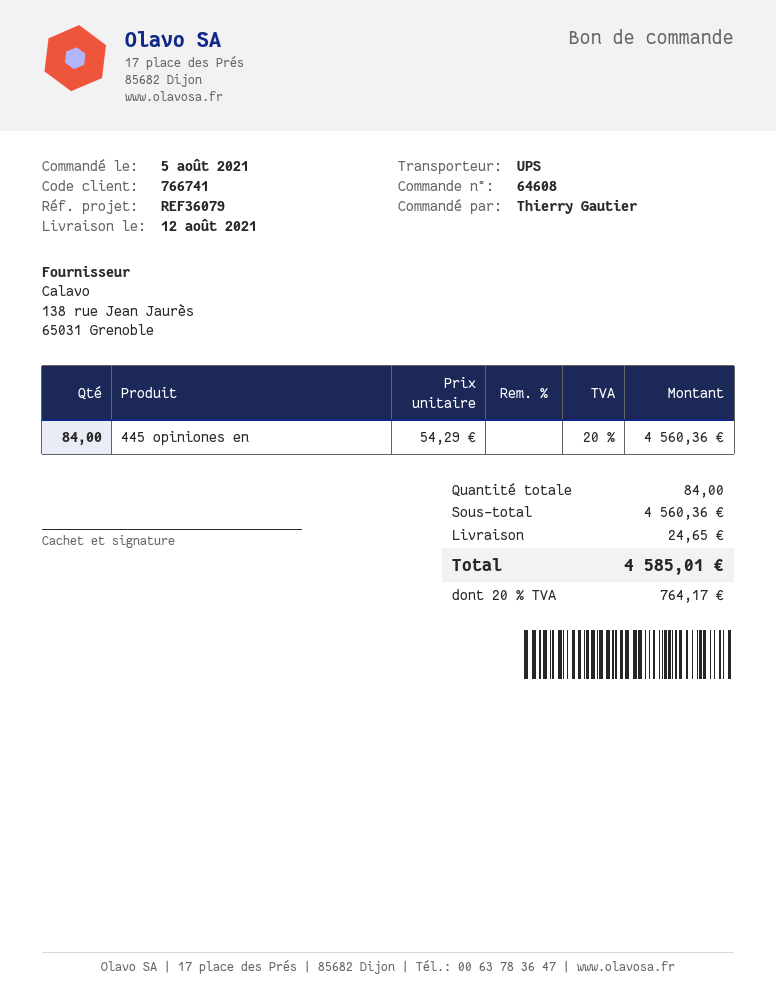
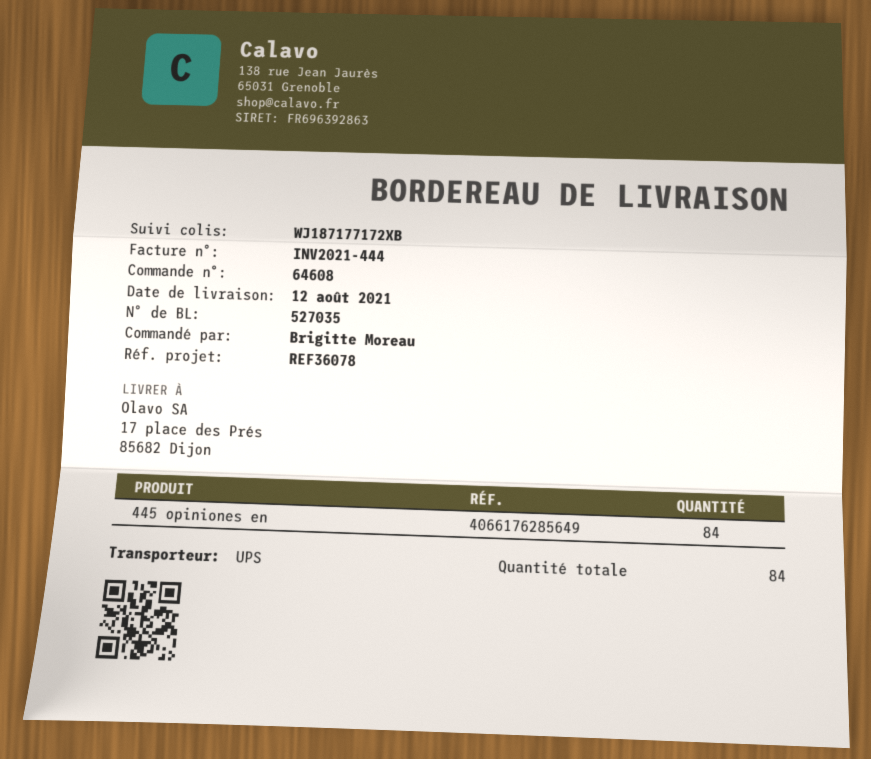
reference: REF36079 -> REF36078
ordered by: Thierry Gautier -> Brigitte Moreau

